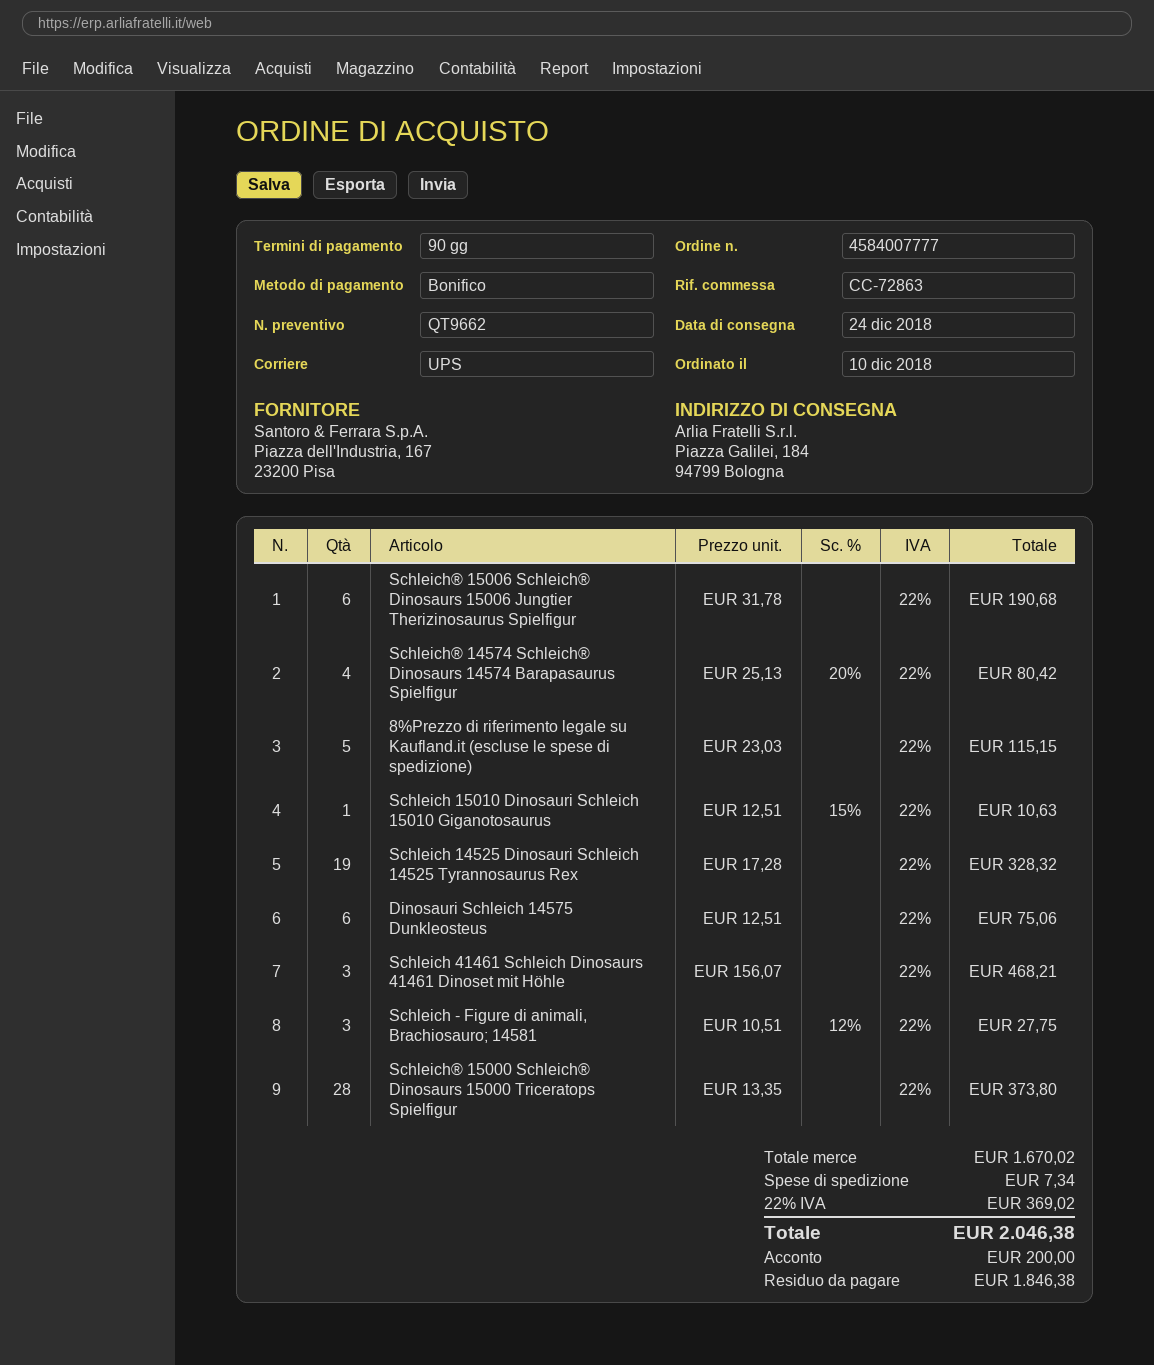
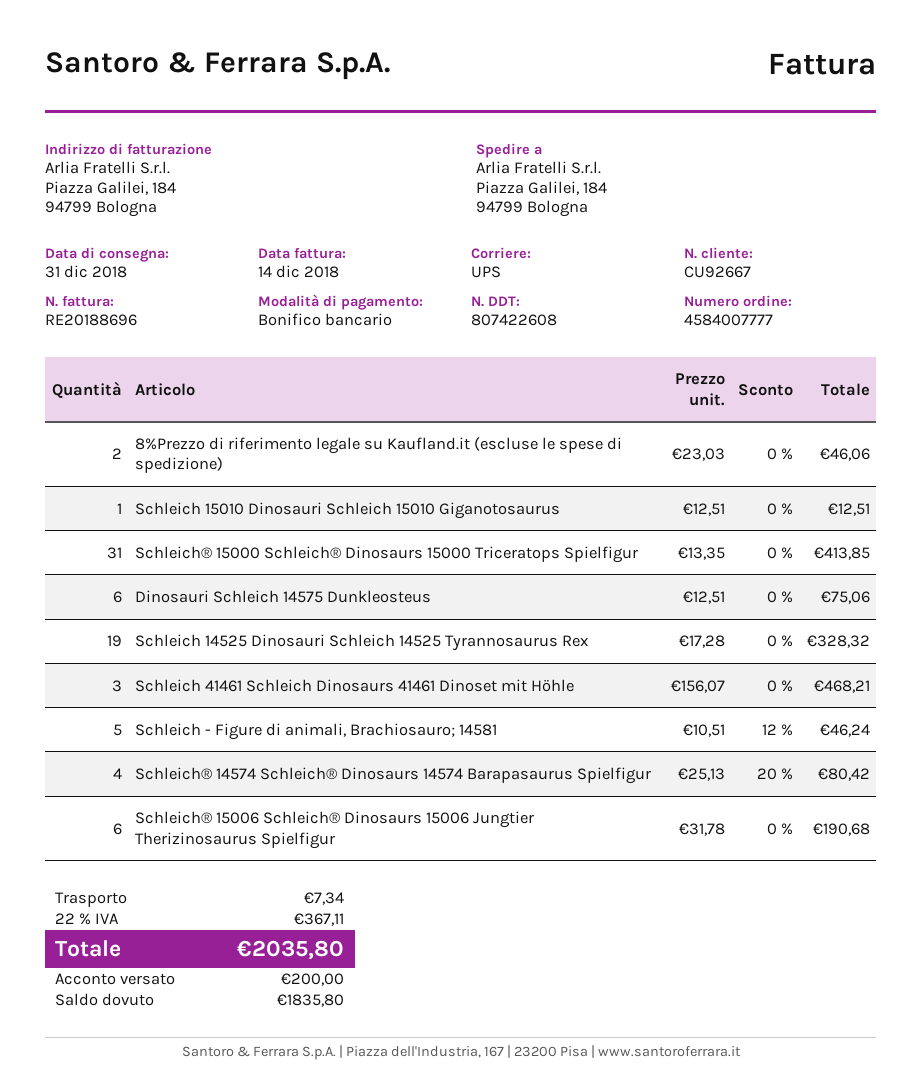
delivery date: 2018-12-24 -> 2018-12-31
8%Prezzo di riferimento legale su Kaufland.it (escluse le spese di spedizione): 5 x 23.03 = 115.15 -> 2 x 23.03 = 46.06
Schleich 15010 Dinosauri Schleich 15010 Giganotosaurus: 1 x 12.51 - 15% = 10.63 -> 1 x 12.51 = 12.51
Schleich - Figure di animali, Brachiosauro; 14581: 3 x 10.51 - 12% = 27.75 -> 5 x 10.51 - 12% = 46.24
Schleich® 15000 Schleich® Dinosaurs 15000 Triceratops Spielfigur: 28 x 13.35 = 373.80 -> 31 x 13.35 = 413.85
tax: 22% = 369.02 -> 22% = 367.11
total: 2046.38 -> 2035.80
balance: 1846.38 -> 1835.80

